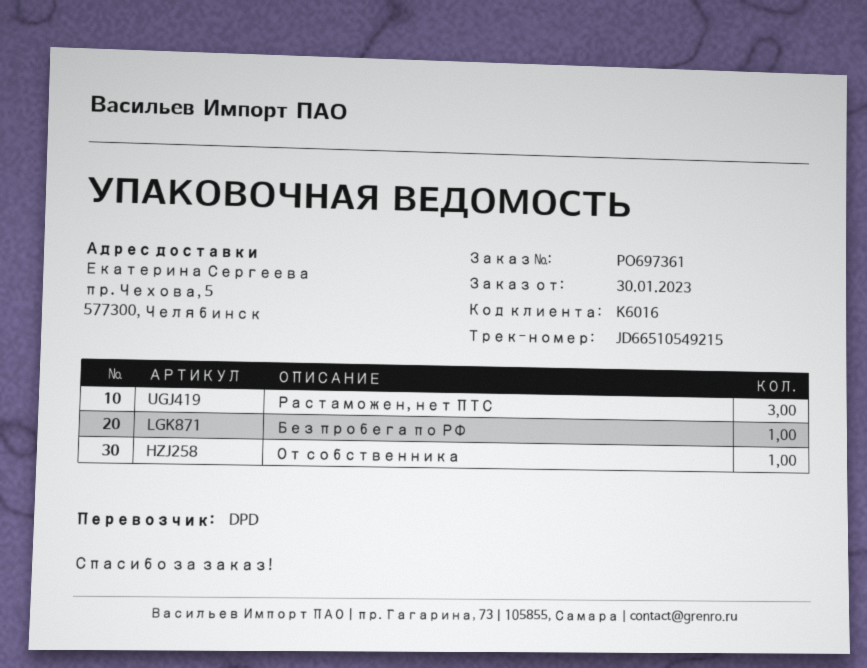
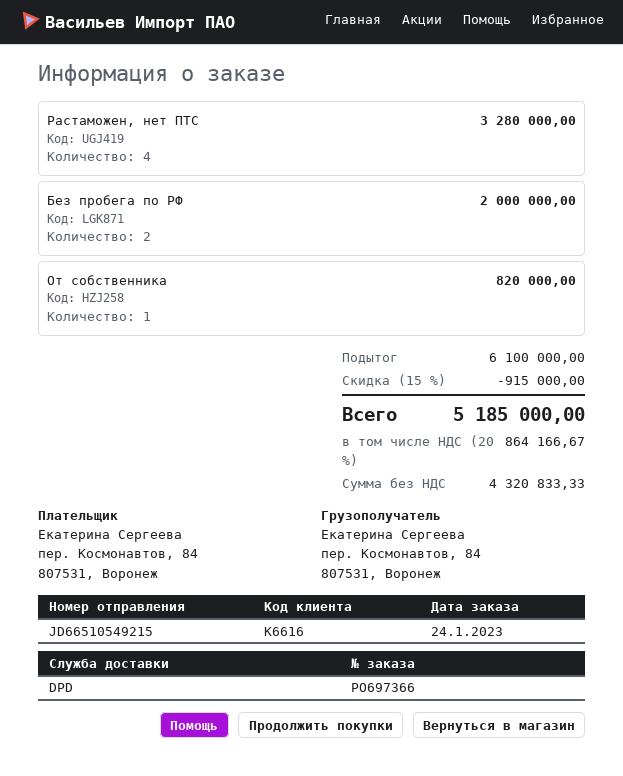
order number: PO697361 -> PO697366
order date: 2023-01-30 -> 2023-01-24
customer number: K6016 -> K6616
ship to: пр. Чехова, 5, 577300, Челябинск -> пер. Космонавтов, 84, 807531, Воронеж
Растаможен, нет ПТС: 3 -> 4
Без пробега по РФ: 1 -> 2

